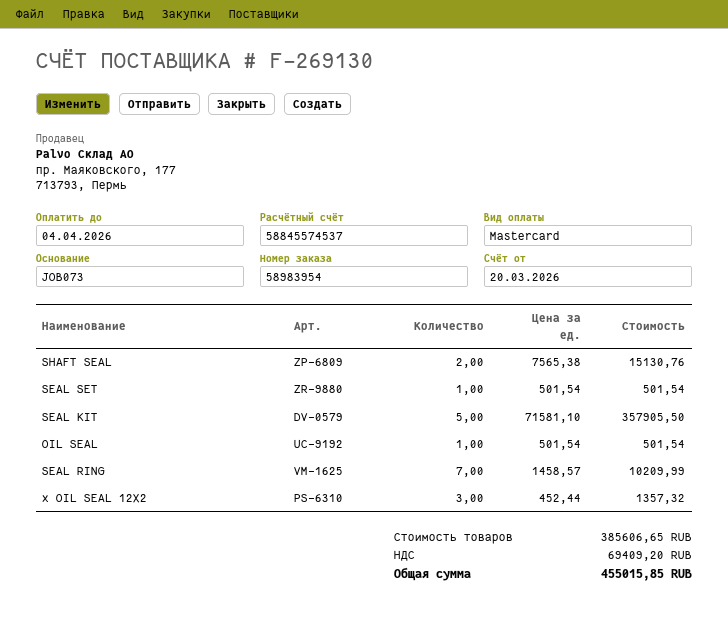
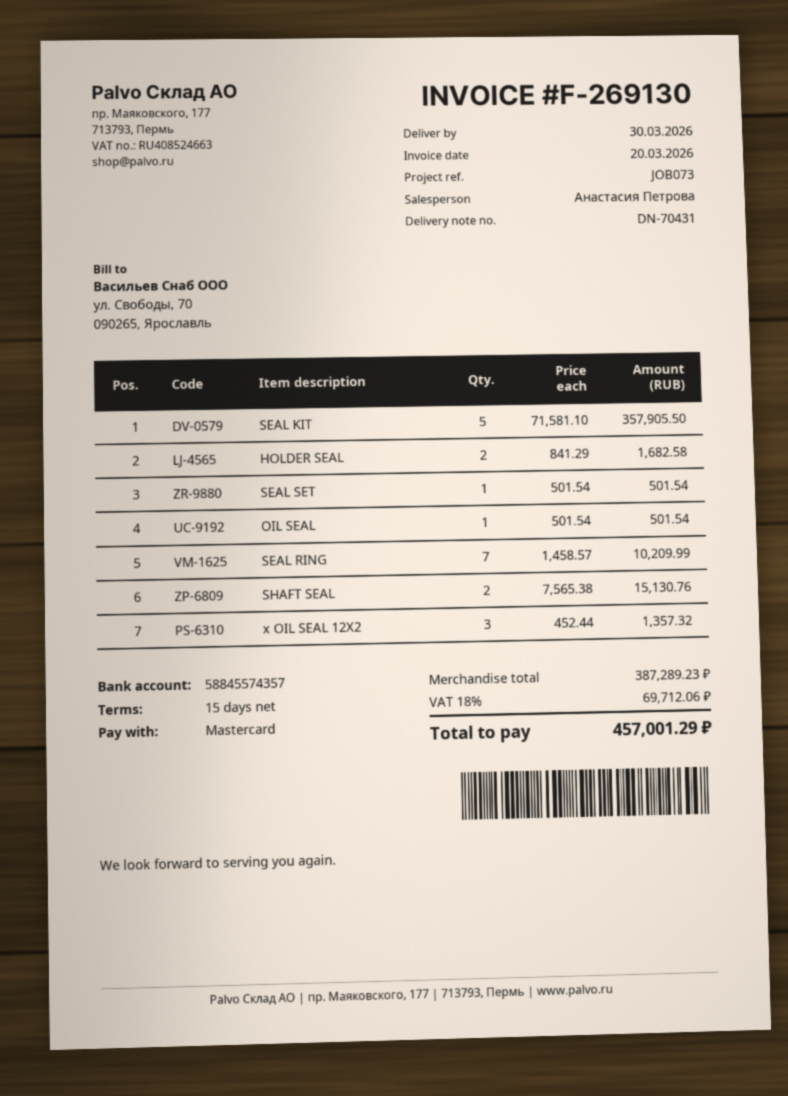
bank account: 58845574537 -> 58845574357
HOLDER SEAL: none -> 2 x 841.29 = 1682.58
subtotal: 385606.65 -> 387289.23
tax: 69409.20 -> 69712.06
total: 455015.85 -> 457001.29

